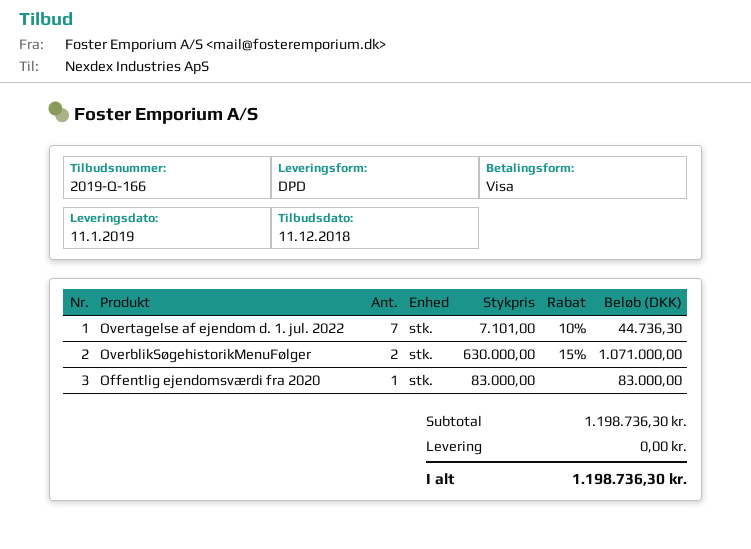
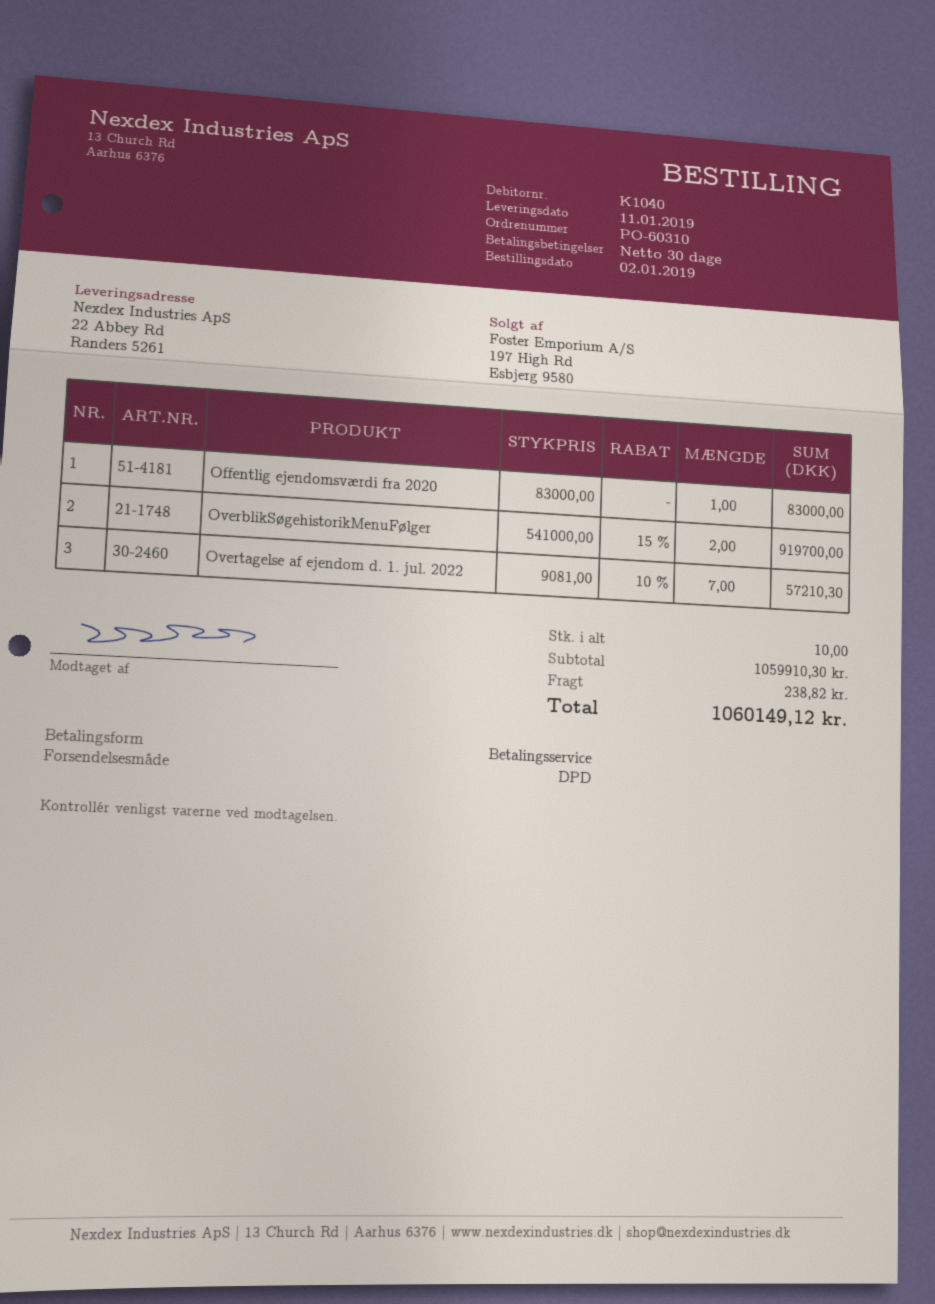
payment method: Visa -> direct debit
Overtagelse af ejendom d. 1. jul. 2022: 7 x 7101.00 - 10% = 44736.30 -> 7 x 9081.00 - 10% = 57210.30
OverblikSøgehistorikMenuFølger: 2 x 630000.00 - 15% = 1071000.00 -> 2 x 541000.00 - 15% = 919700.00
subtotal: 1198736.30 -> 1059910.30
shipping: 0.00 -> 238.82
total: 1198736.30 -> 1060149.12

